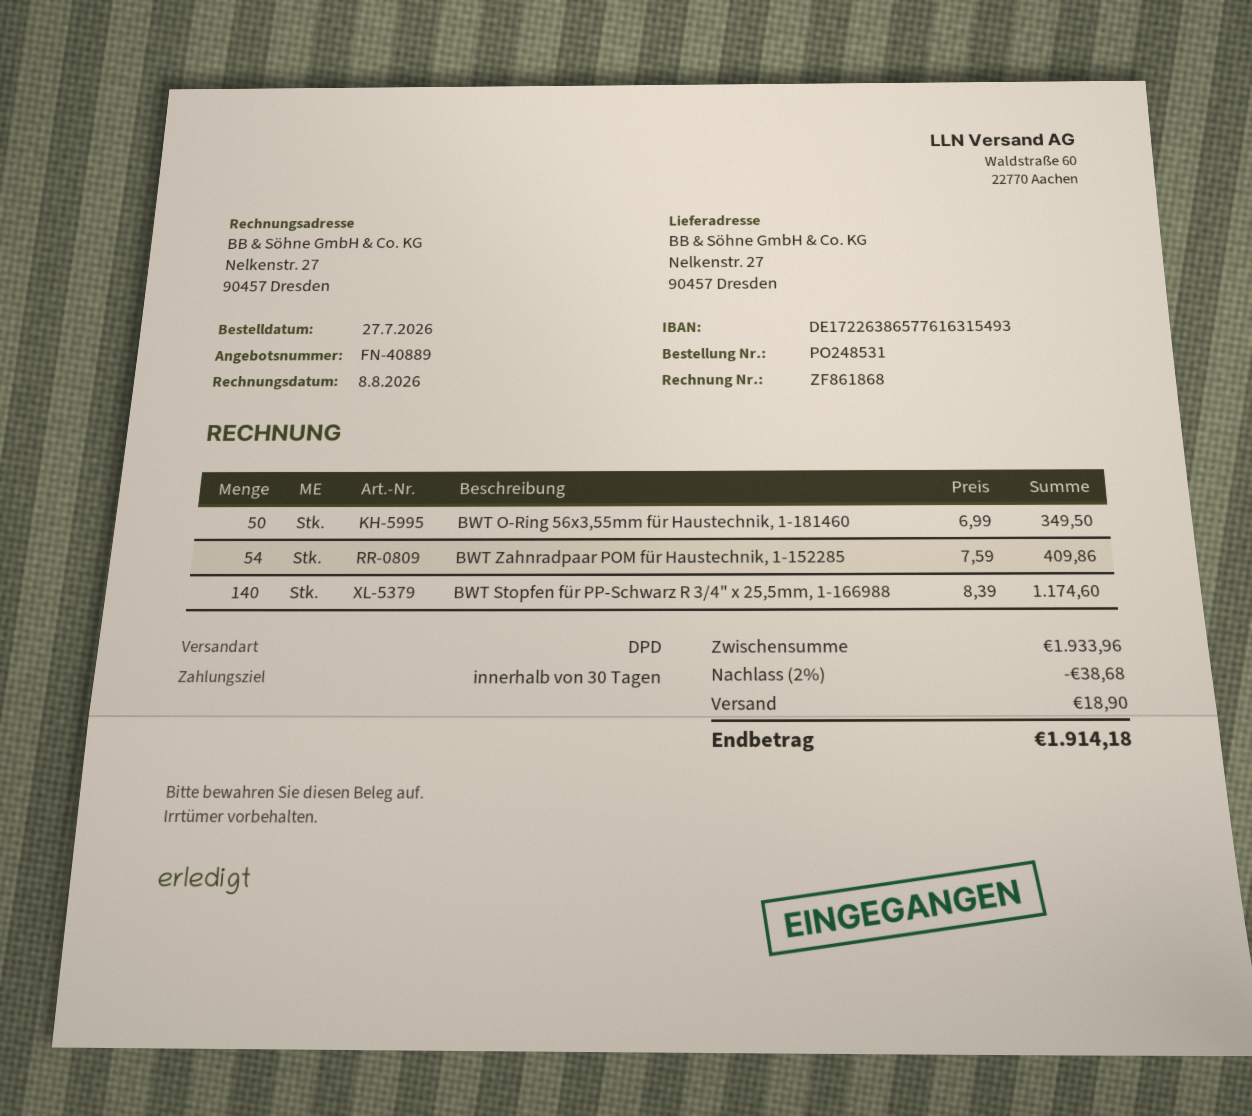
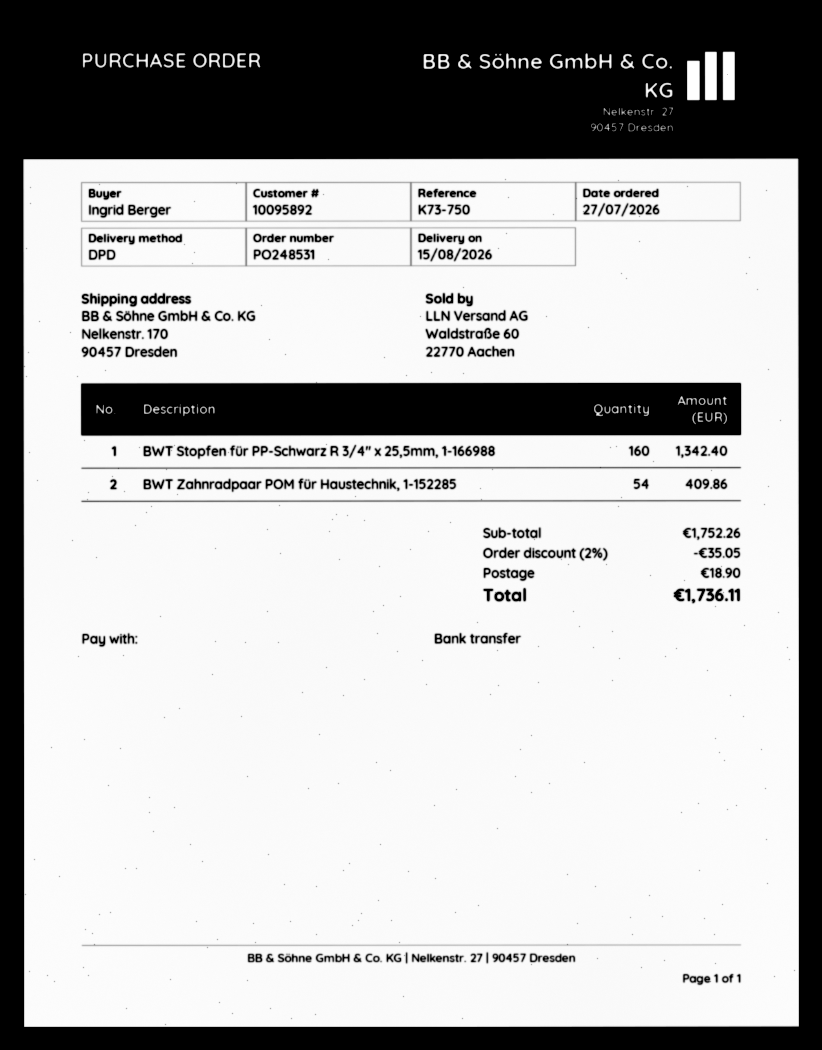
ship to: Nelkenstr. 27, 90457 Dresden -> Nelkenstr. 170, 90457 Dresden
BWT O-Ring 56x3,55mm für Haustechnik, 1-181460: 50 for 349.50 -> none
BWT Stopfen für PP-Schwarz R 3/4" x 25,5mm, 1-166988: 140 for 1174.60 -> 160 for 1342.40
subtotal: 1933.96 -> 1752.26
discount: 2% = 38.68 -> 2% = 35.05
total: 1914.18 -> 1736.11

